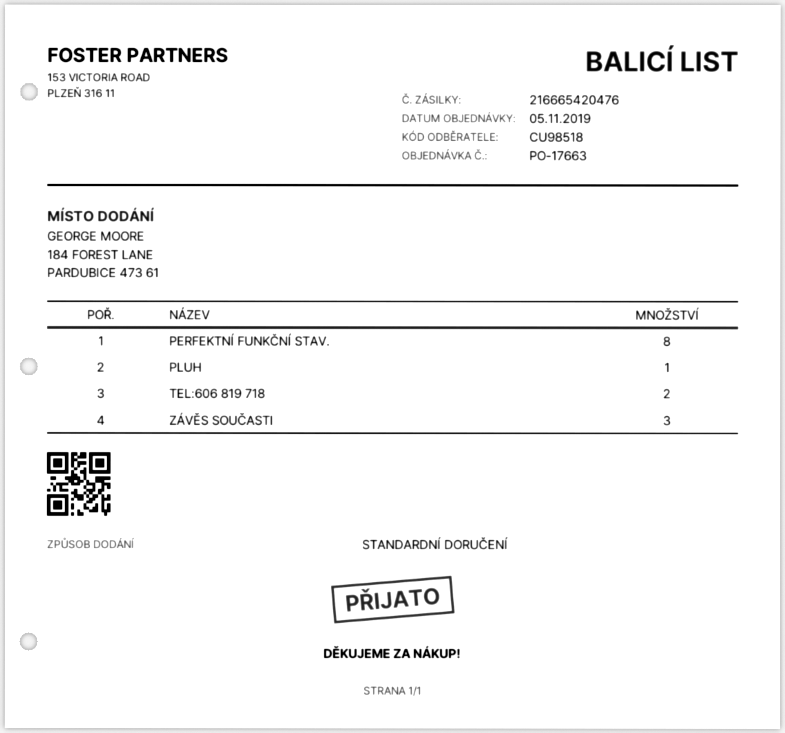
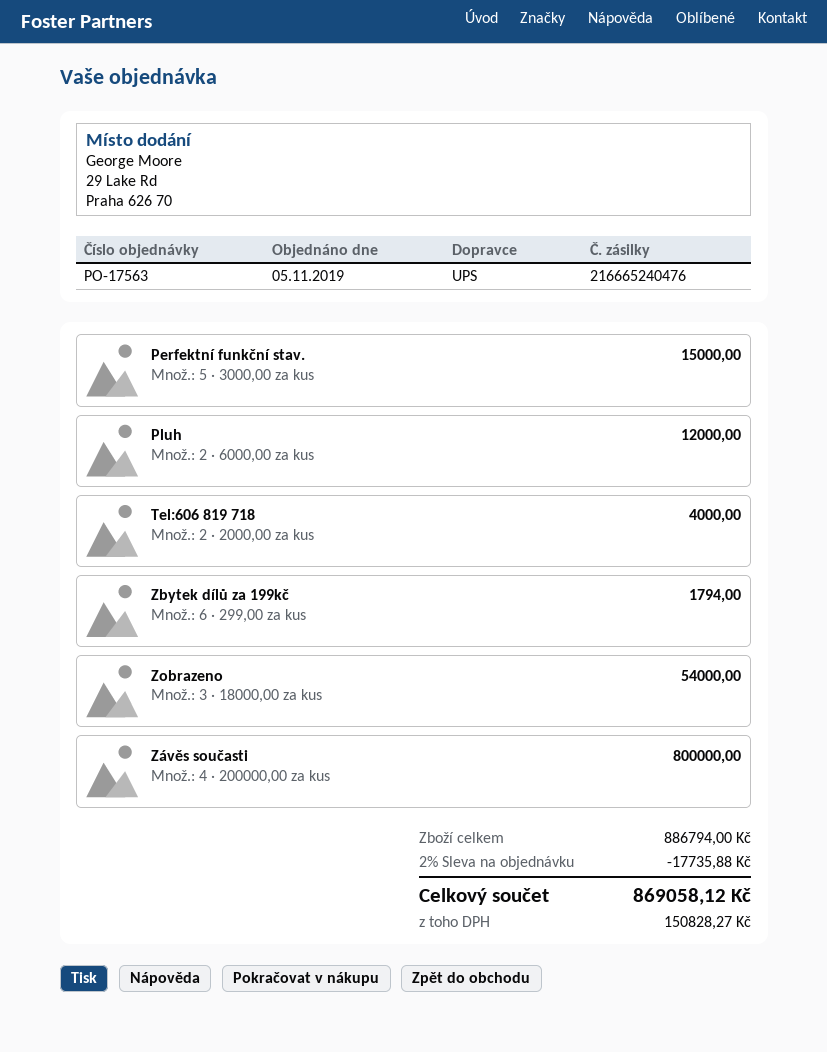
order number: PO-17663 -> PO-17563
shipping method: standard -> UPS
tracking number: 216665420476 -> 216665240476
ship to: 184 FOREST LANE, PARDUBICE 473 61 -> 29 Lake Rd, Praha 626 70
PERFEKTNÍ FUNKČNÍ STAV.: 8 -> 5
PLUH: 1 -> 2
ZÁVĚS SOUČASTI: 3 -> 4
Zbytek dílů za 199kč: none -> 6
Zobrazeno: none -> 3

